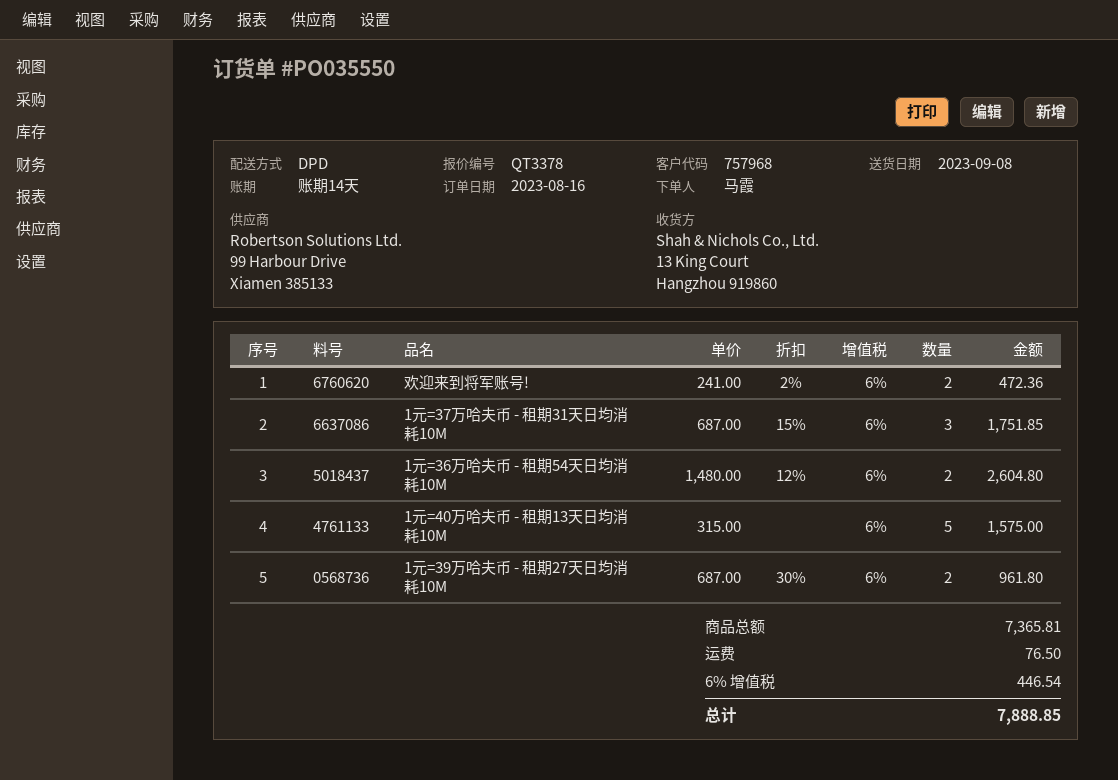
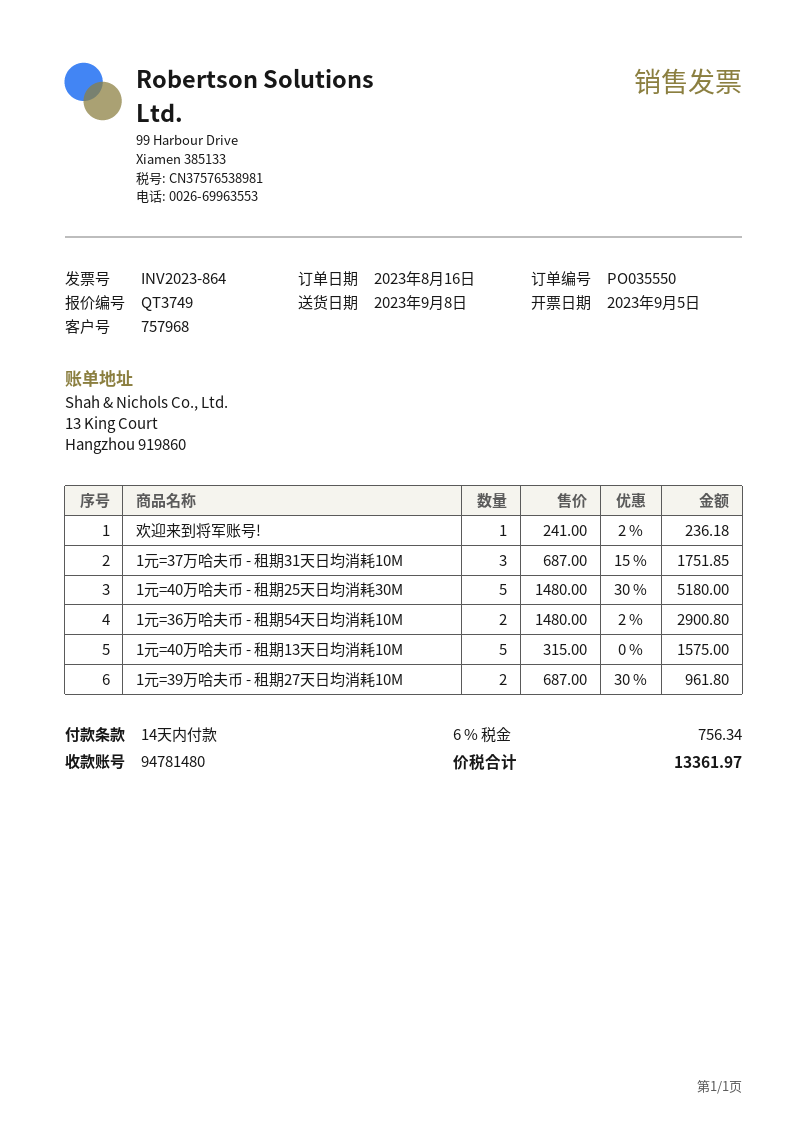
quote number: QT3378 -> QT3749
欢迎来到将军账号!: 2 x 241.00 - 2% = 472.36 -> 1 x 241.00 - 2% = 236.18
1元=36万哈夫币 - 租期54天日均消耗10M: 2 x 1480.00 - 12% = 2604.80 -> 2 x 1480.00 - 2% = 2900.80
1元=40万哈夫币 - 租期25天日均消耗30M: none -> 5 x 1480.00 - 30% = 5180.00
shipping: 76.50 -> none
tax: 6% = 446.54 -> 6% = 756.34
total: 7888.85 -> 13361.97

